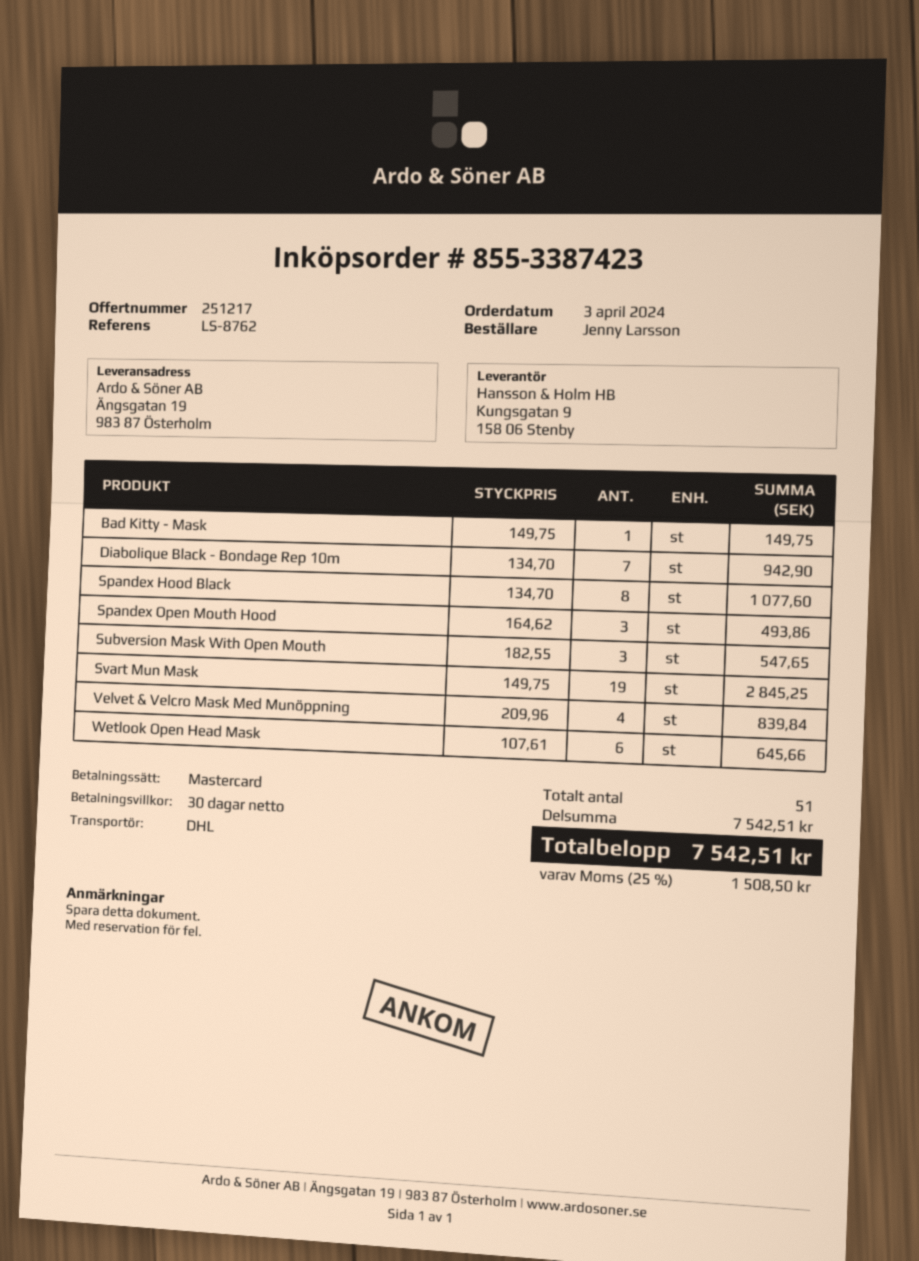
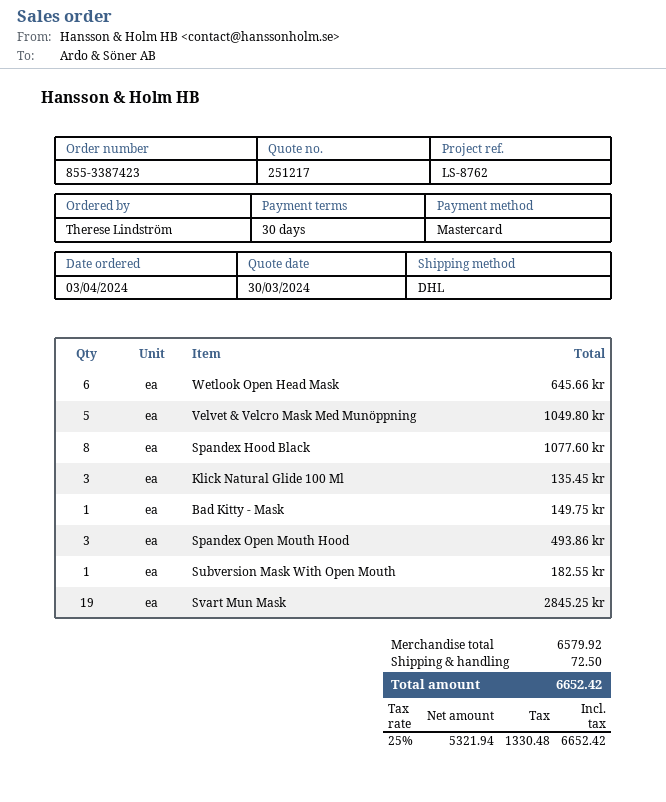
ordered by: Jenny Larsson -> Therese Lindström
Diabolique Black - Bondage Rep 10m: 7 for 942.90 -> none
Subversion Mask With Open Mouth: 3 for 547.65 -> 1 for 182.55
Velvet & Velcro Mask Med Munöppning: 4 for 839.84 -> 5 for 1049.80
Klick Natural Glide 100 Ml: none -> 3 for 135.45
subtotal: 7542.51 -> 6579.92
shipping: none -> 72.50
tax: 25% = 1508.50 -> 25% = 1330.48
total: 7542.51 -> 6652.42

